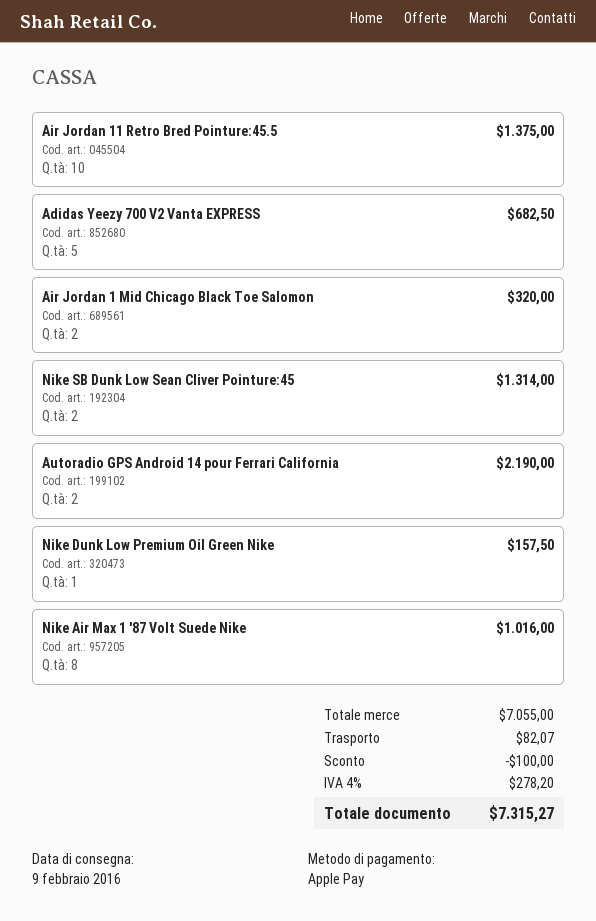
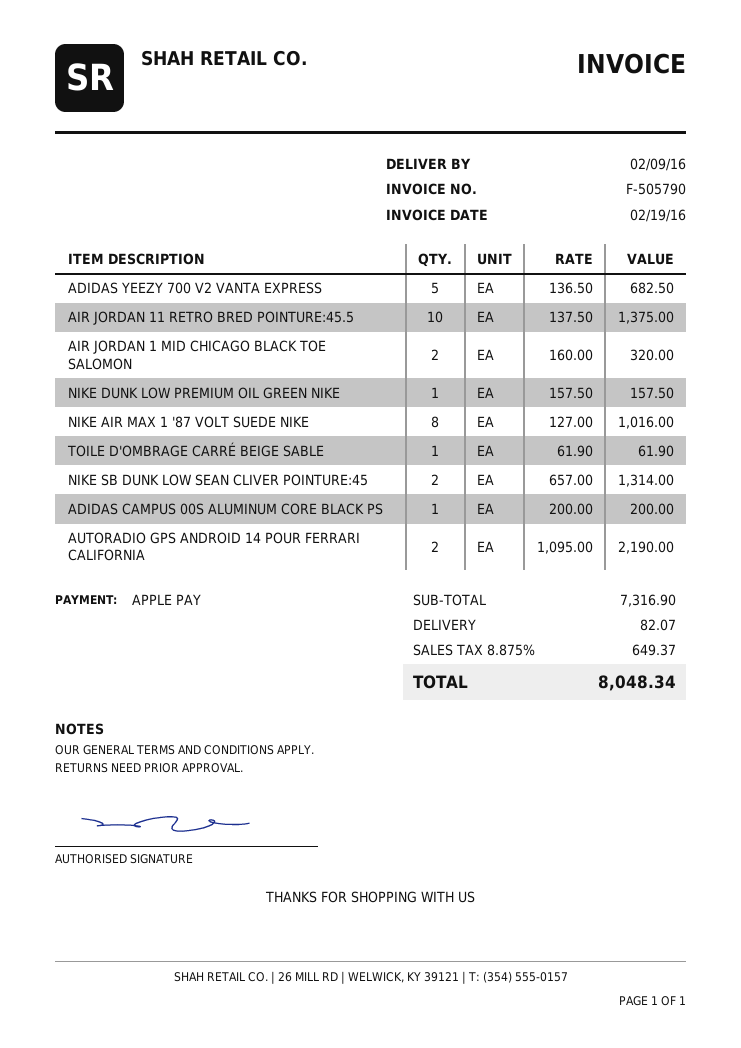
TOILE D'OMBRAGE CARRÉ BEIGE SABLE: none -> 1 for 61.90
ADIDAS CAMPUS 00S ALUMINUM CORE BLACK PS: none -> 1 for 200.00
subtotal: 7055.00 -> 7316.90
discount: 100.00 -> none
tax: 4% = 278.20 -> 8.875% = 649.37
total: 7315.27 -> 8048.34

